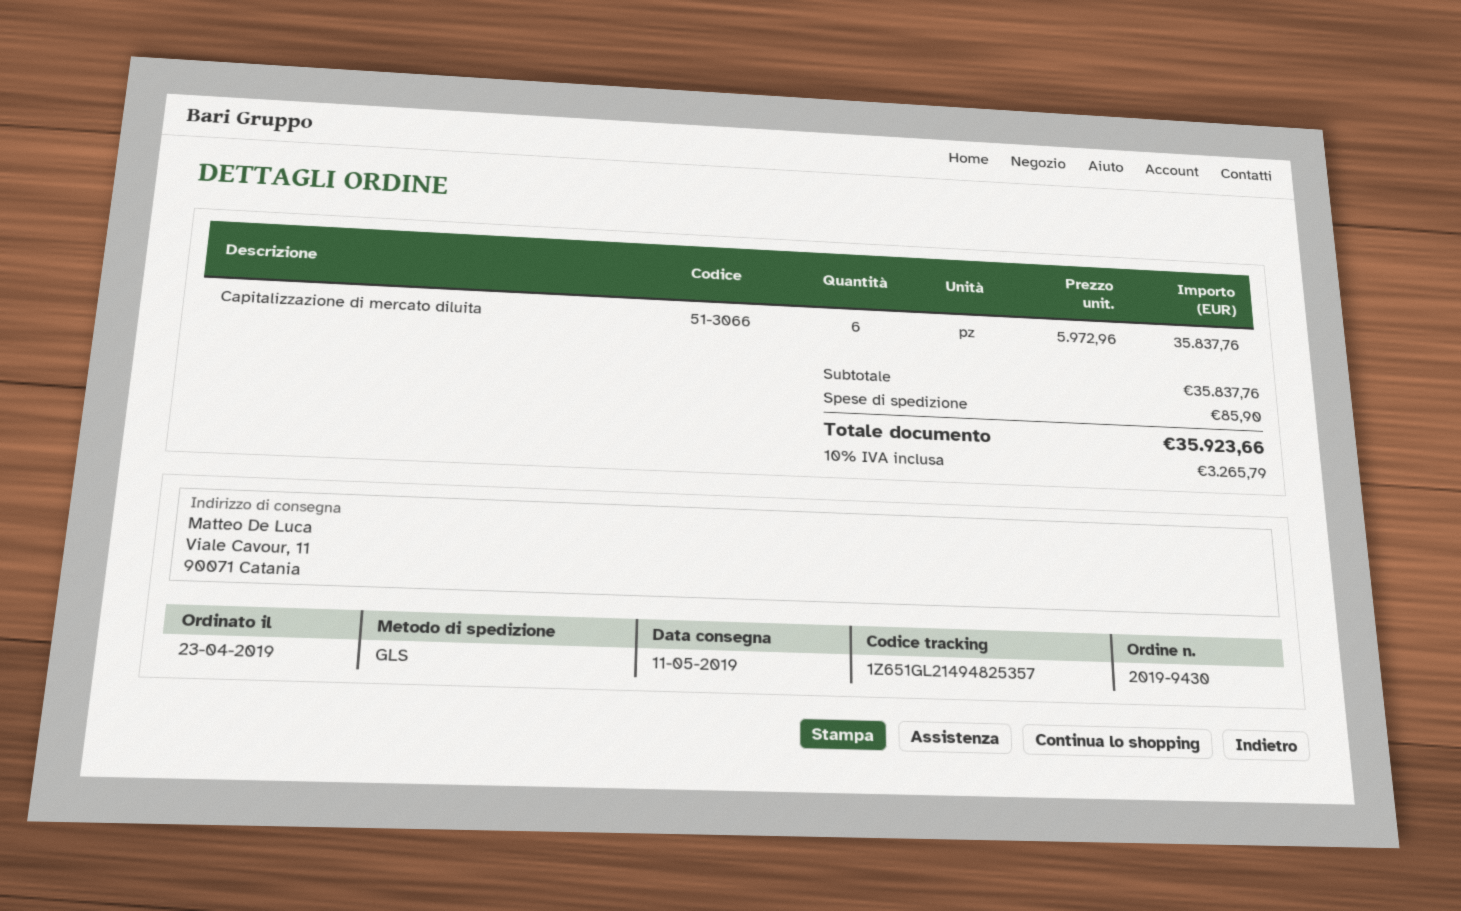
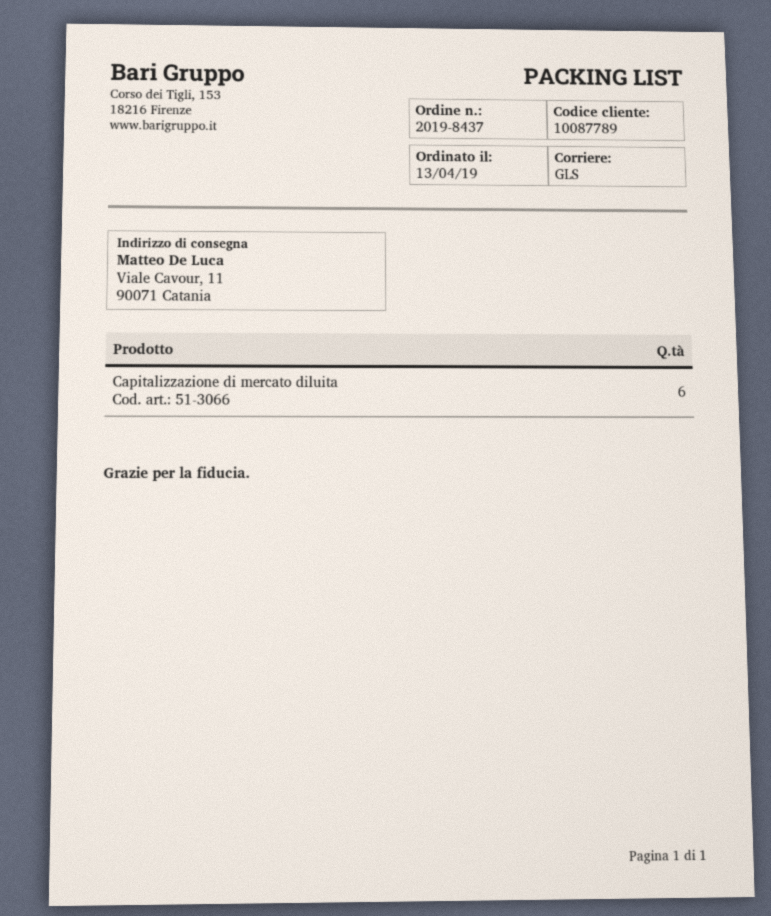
order number: 2019-9430 -> 2019-8437
order date: 2019-04-23 -> 2019-04-13

